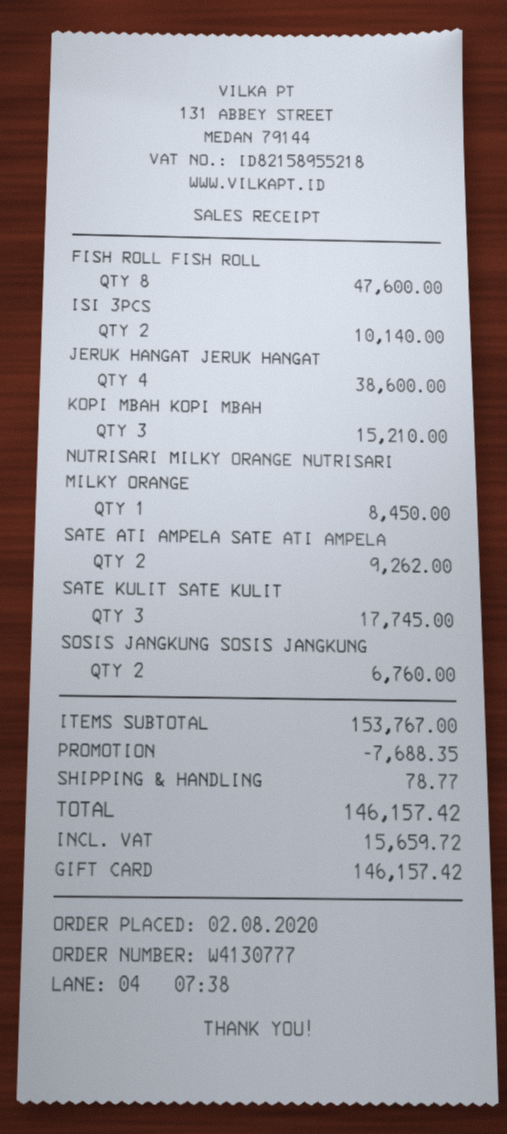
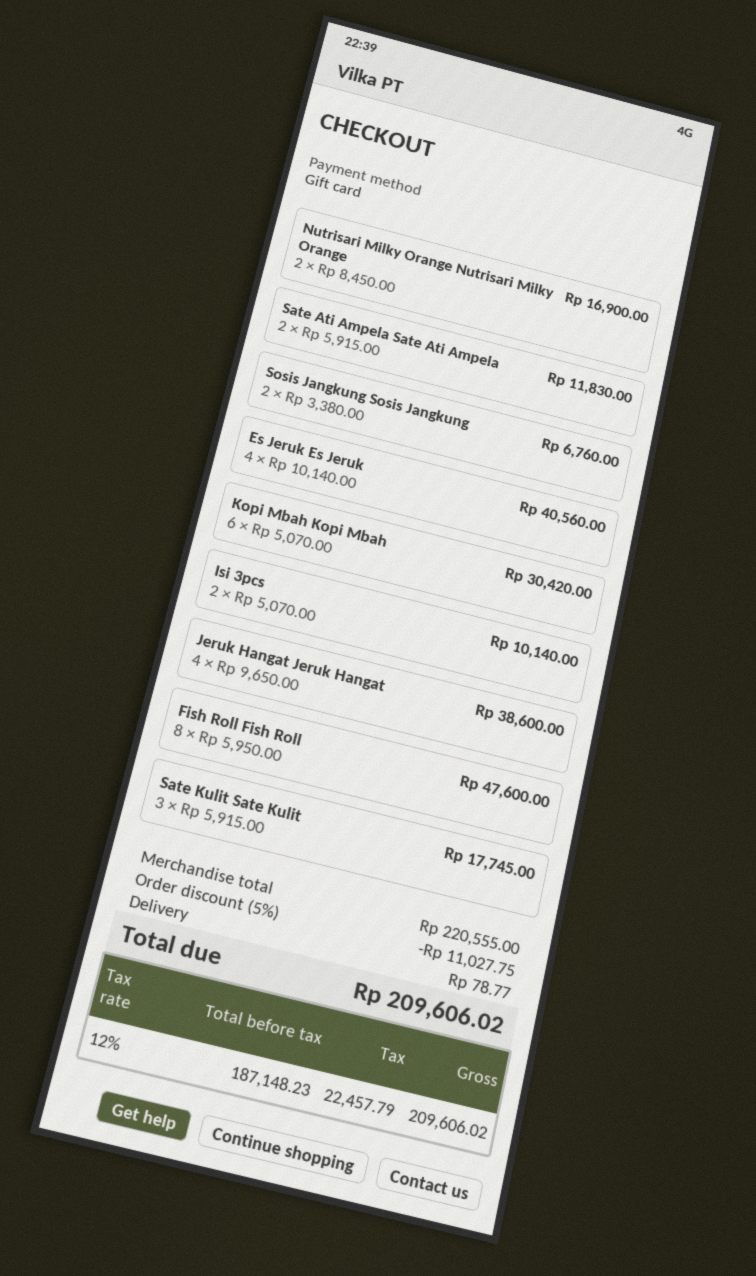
KOPI MBAH KOPI MBAH: 3 for 15210.00 -> 6 for 30420.00
NUTRISARI MILKY ORANGE NUTRISARI MILKY ORANGE: 1 for 8450.00 -> 2 for 16900.00
SATE ATI AMPELA SATE ATI AMPELA: 2 for 9262.00 -> 2 for 11830.00
Es Jeruk Es Jeruk: none -> 4 for 40560.00
subtotal: 153767.00 -> 220555.00
discount: 7688.35 -> 11027.75
tax: 15659.72 -> 22457.79
total: 146157.42 -> 209606.02

